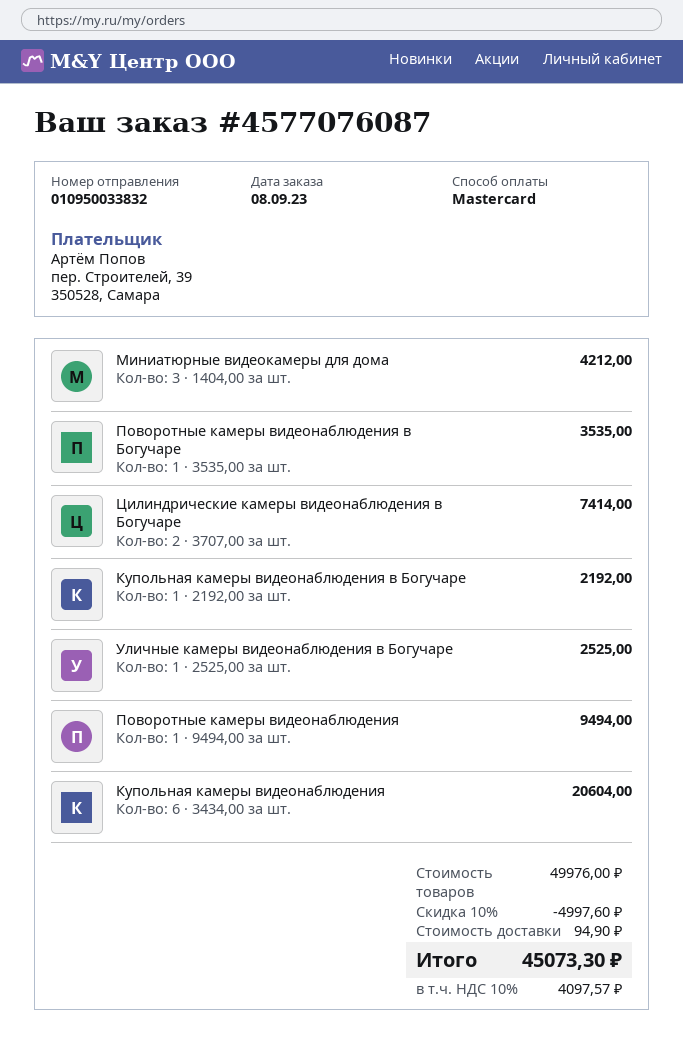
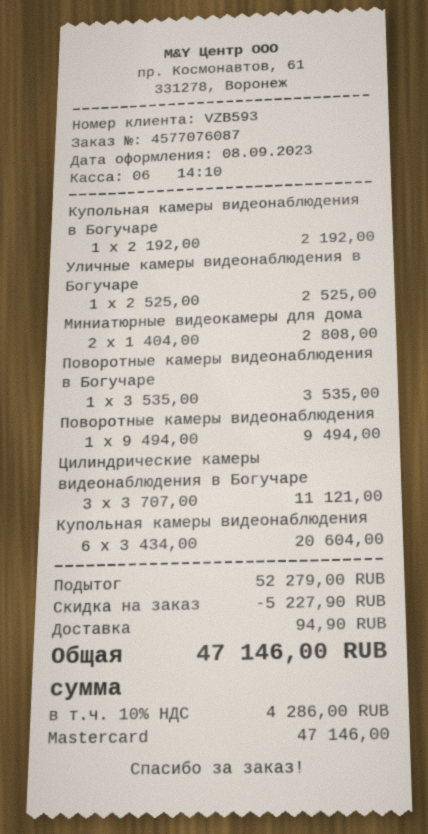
Миниатюрные видеокамеры для дома: 3 x 1404.00 = 4212.00 -> 2 x 1404.00 = 2808.00
Цилиндрические камеры видеонаблюдения в Богучаре: 2 x 3707.00 = 7414.00 -> 3 x 3707.00 = 11121.00
subtotal: 49976.00 -> 52279.00
discount: 4997.60 -> 5227.90
tax: 10% = 4097.57 -> 10% = 4286.00
total: 45073.30 -> 47146.00

